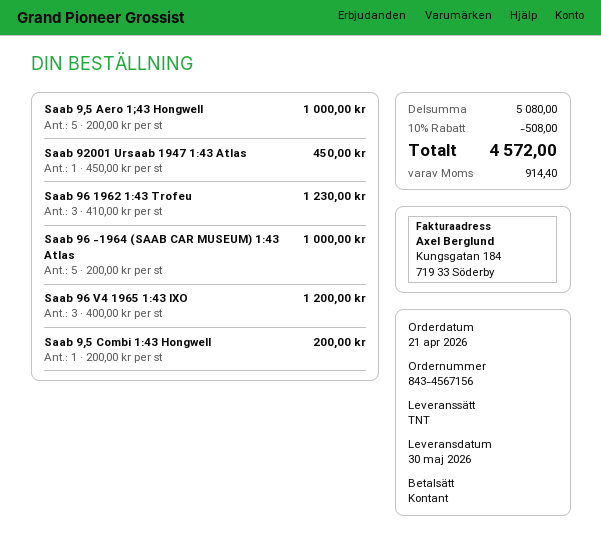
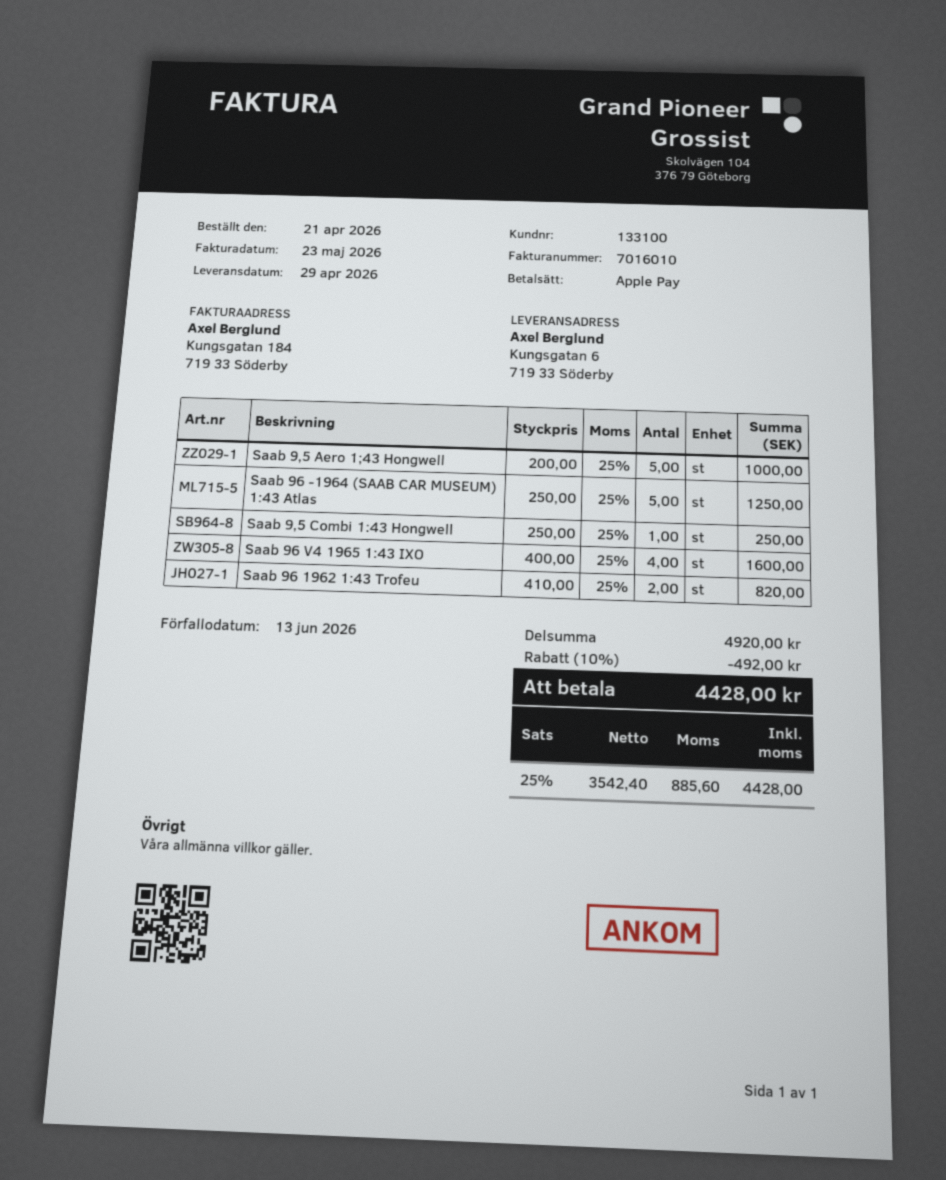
delivery date: 2026-05-30 -> 2026-04-29
payment method: cash -> Apple Pay
Saab 92001 Ursaab 1947 1:43 Atlas: 1 x 450.00 = 450.00 -> none
Saab 96 1962 1:43 Trofeu: 3 x 410.00 = 1230.00 -> 2 x 410.00 = 820.00
Saab 96 -1964 (SAAB CAR MUSEUM) 1:43 Atlas: 5 x 200.00 = 1000.00 -> 5 x 250.00 = 1250.00
Saab 96 V4 1965 1:43 IXO: 3 x 400.00 = 1200.00 -> 4 x 400.00 = 1600.00
Saab 9,5 Combi 1:43 Hongwell: 1 x 200.00 = 200.00 -> 1 x 250.00 = 250.00
subtotal: 5080.00 -> 4920.00
discount: 10% = 508.00 -> 10% = 492.00
tax: 914.40 -> 885.60
total: 4572.00 -> 4428.00

